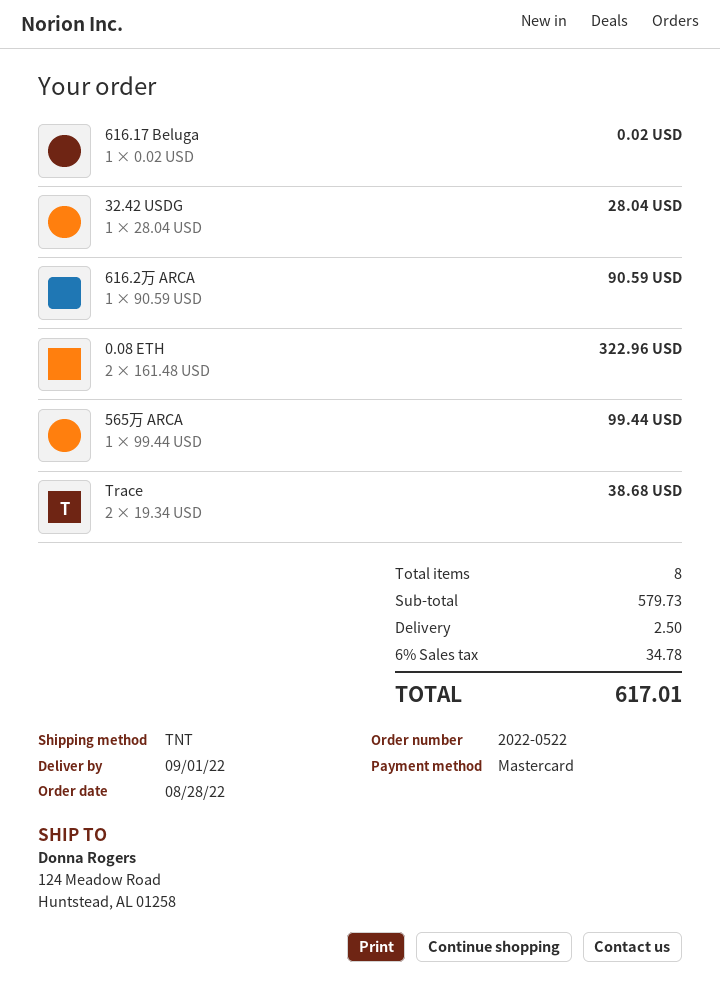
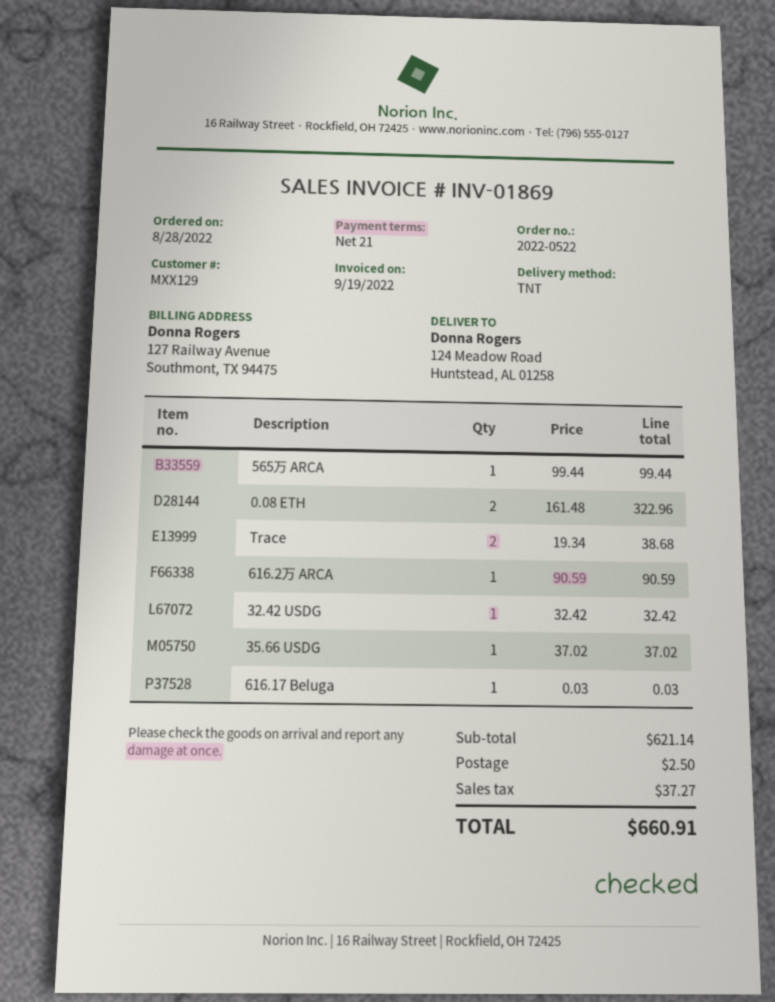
616.17 Beluga: 1 x 0.02 = 0.02 -> 1 x 0.03 = 0.03
32.42 USDG: 1 x 28.04 = 28.04 -> 1 x 32.42 = 32.42
35.66 USDG: none -> 1 x 37.02 = 37.02
subtotal: 579.73 -> 621.14
tax: 34.78 -> 37.27
total: 617.01 -> 660.91

